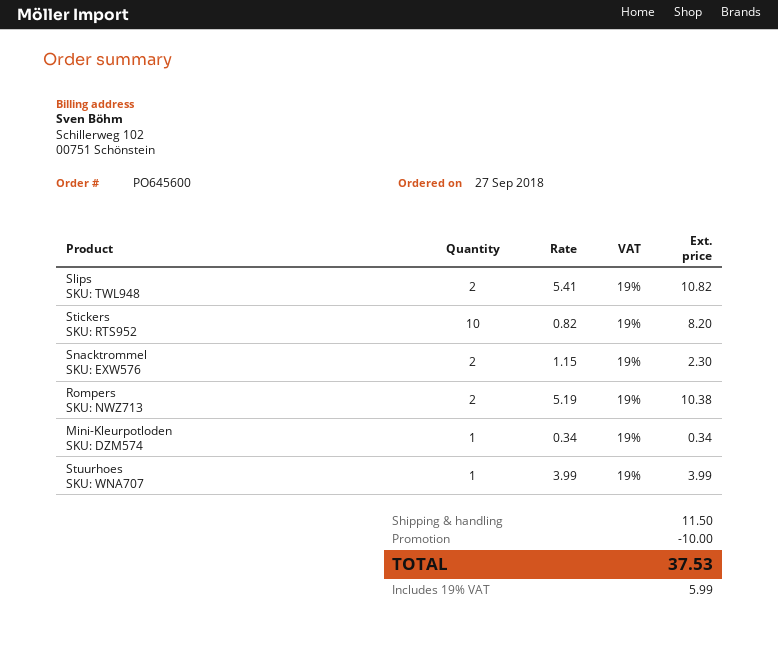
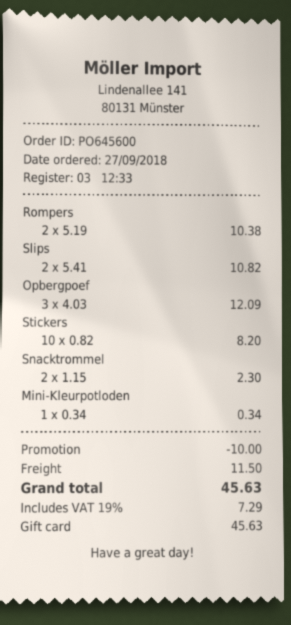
Stuurhoes: 1 x 3.99 = 3.99 -> none
Opbergpoef: none -> 3 x 4.03 = 12.09
tax: 19% = 5.99 -> 19% = 7.29
total: 37.53 -> 45.63

